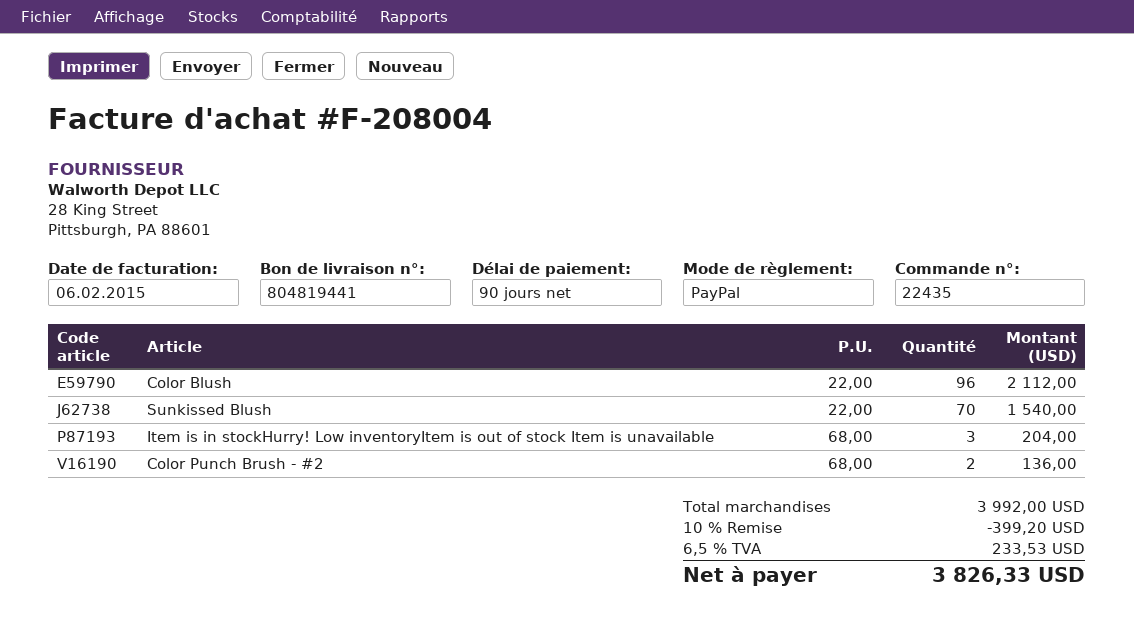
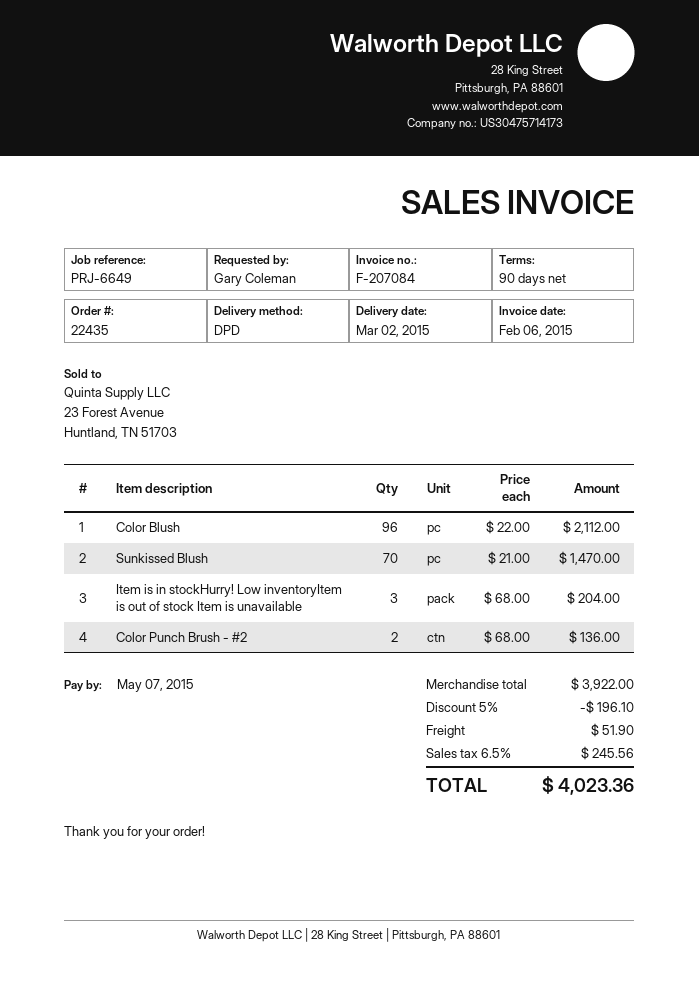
invoice number: F-208004 -> F-207084
Sunkissed Blush: 70 x 22.00 = 1540.00 -> 70 x 21.00 = 1470.00
subtotal: 3992.00 -> 3922.00
discount: 10% = 399.20 -> 5% = 196.10
shipping: none -> 51.90
tax: 6.5% = 233.53 -> 6.5% = 245.56
total: 3826.33 -> 4023.36

